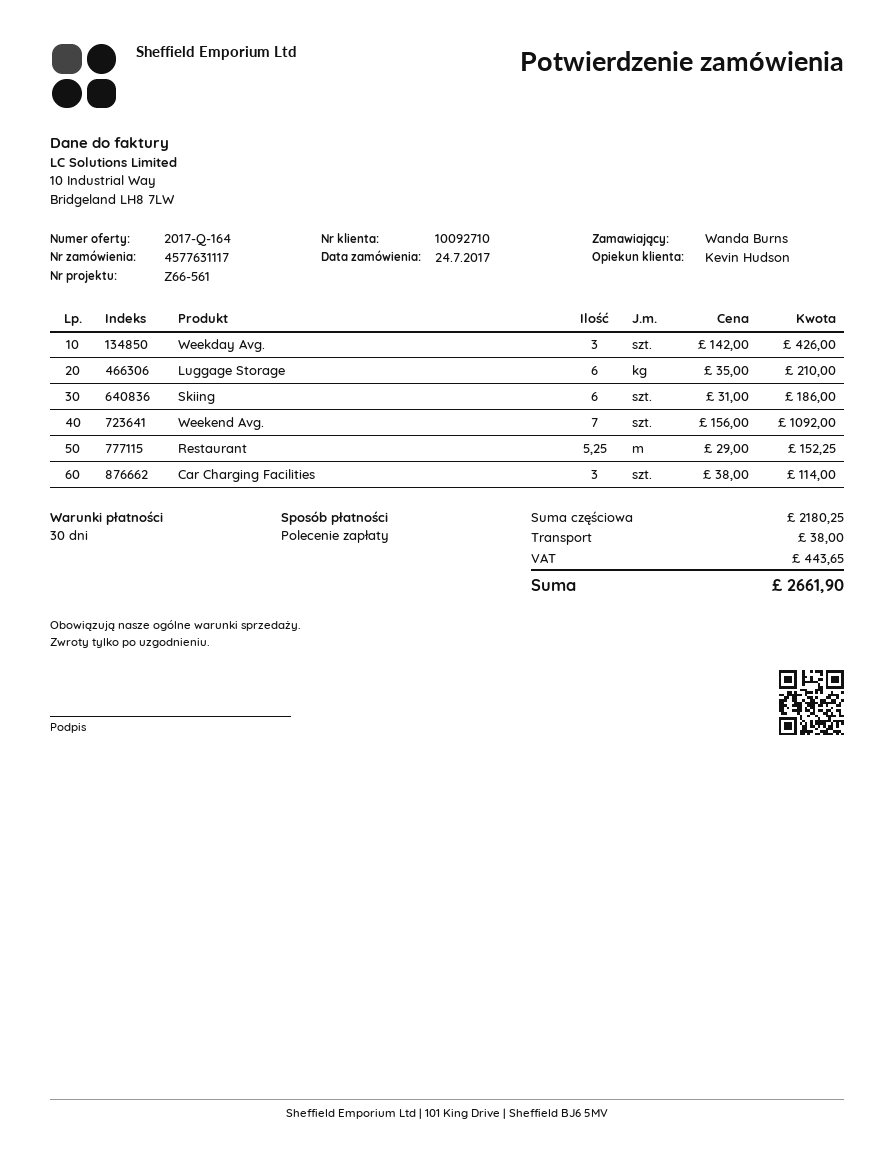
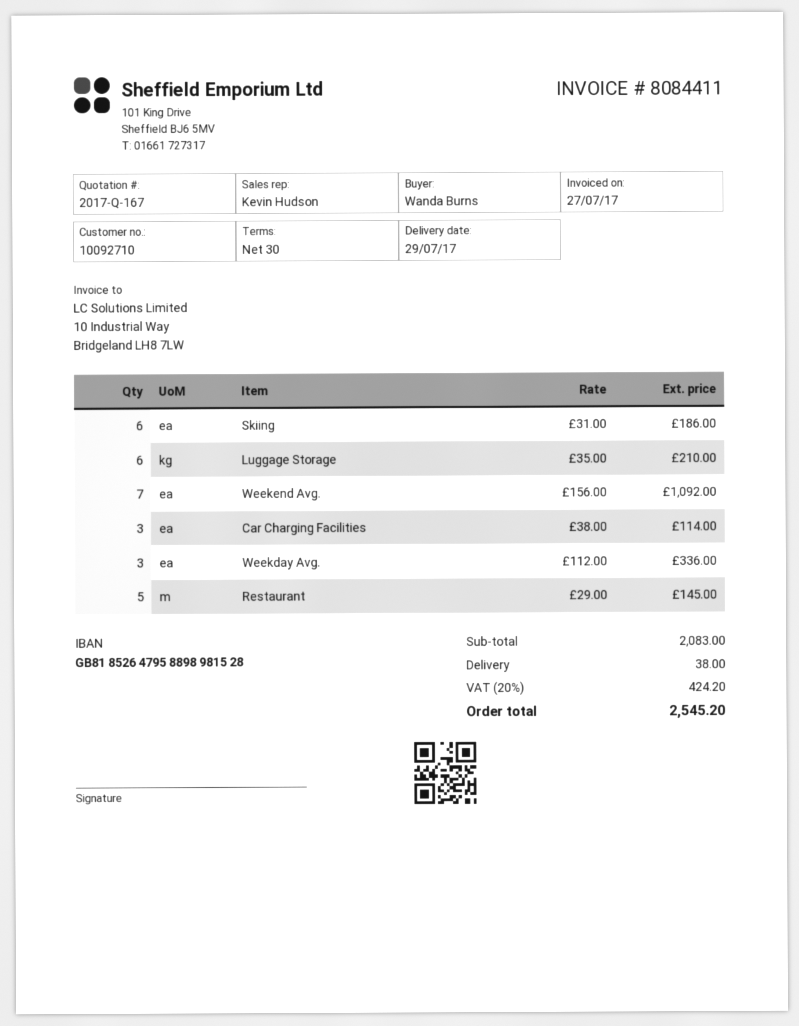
quote number: 2017-Q-164 -> 2017-Q-167
Weekday Avg.: 3 x 142.00 = 426.00 -> 3 x 112.00 = 336.00
Restaurant: 5.25 x 29.00 = 152.25 -> 5 x 29.00 = 145.00
subtotal: 2180.25 -> 2083.00
tax: 443.65 -> 424.20
total: 2661.90 -> 2545.20

